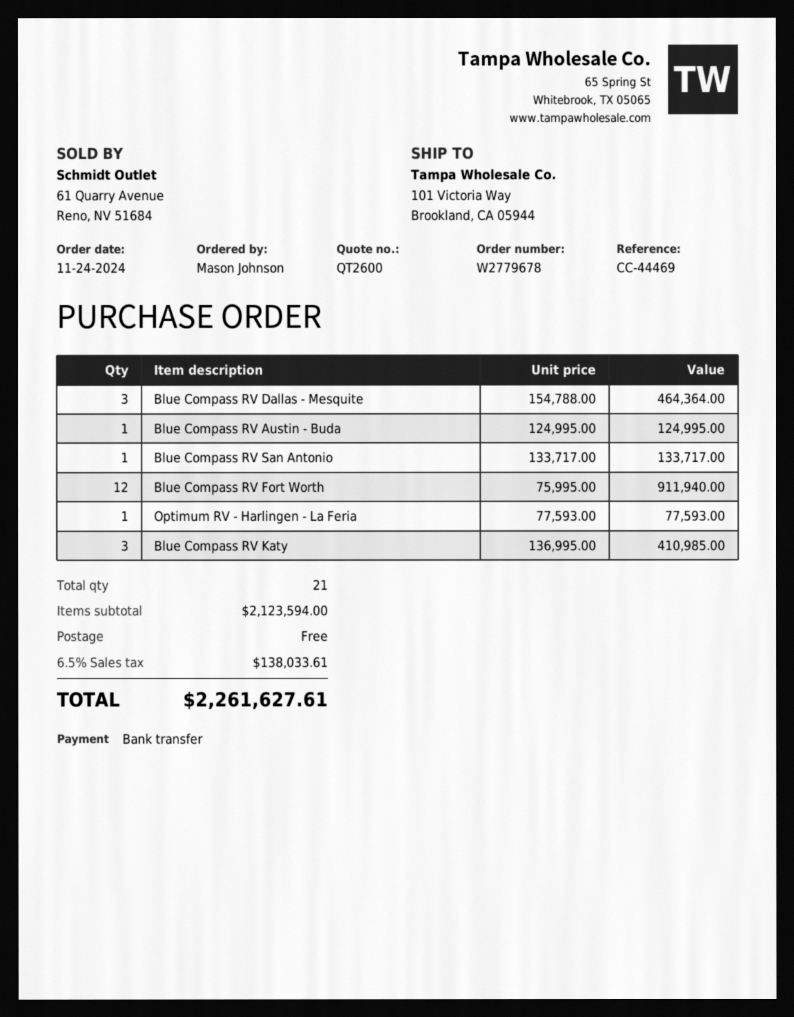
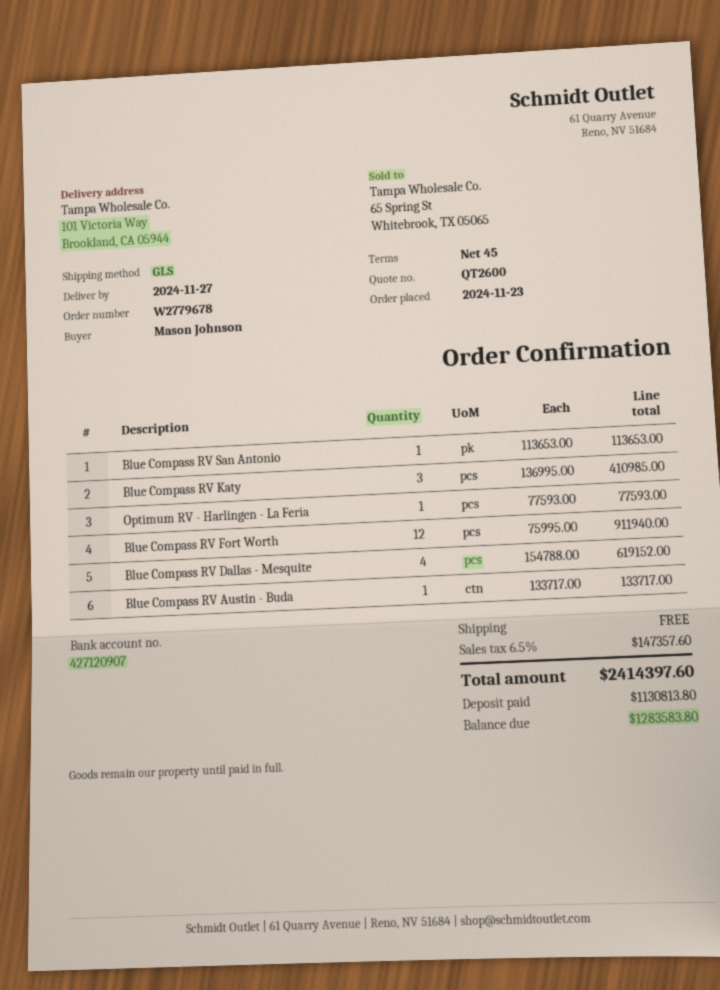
order date: 2024-11-24 -> 2024-11-23
Blue Compass RV Dallas - Mesquite: 3 x 154788.00 = 464364.00 -> 4 x 154788.00 = 619152.00
Blue Compass RV Austin - Buda: 1 x 124995.00 = 124995.00 -> 1 x 133717.00 = 133717.00
Blue Compass RV San Antonio: 1 x 133717.00 = 133717.00 -> 1 x 113653.00 = 113653.00
tax: 6.5% = 138033.61 -> 6.5% = 147357.60
total: 2261627.61 -> 2414397.60

